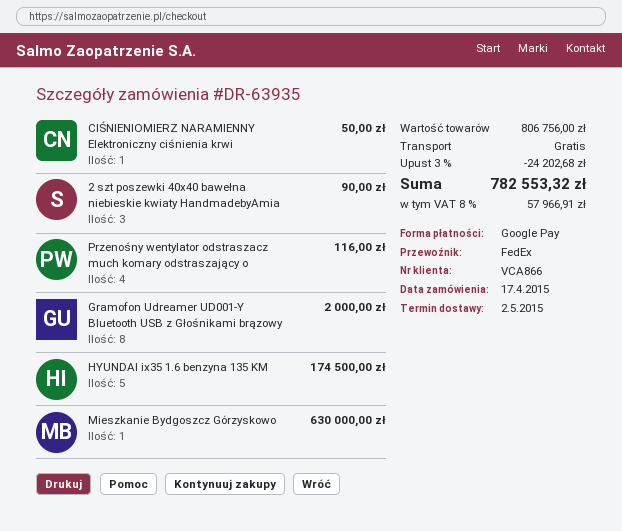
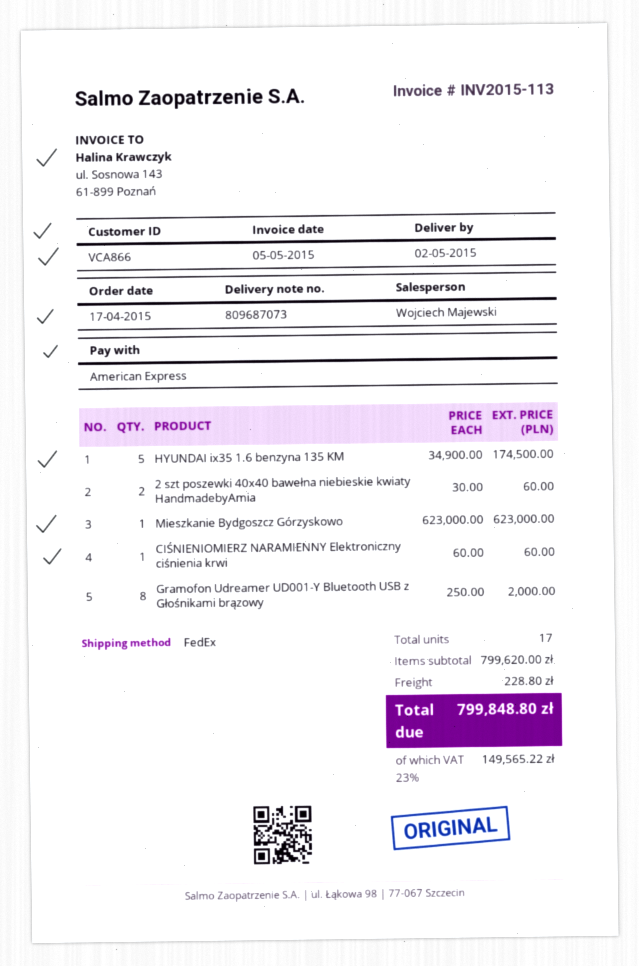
payment method: Google Pay -> American Express
CIŚNIENIOMIERZ NARAMIENNY Elektroniczny ciśnienia krwi: 1 for 50.00 -> 1 for 60.00
2 szt poszewki 40x40 bawełna niebieskie kwiaty HandmadebyAmia: 3 for 90.00 -> 2 for 60.00
Przenośny wentylator odstraszacz much komary odstraszający o: 4 for 116.00 -> none
Mieszkanie Bydgoszcz Górzyskowo: 1 for 630000.00 -> 1 for 623000.00
subtotal: 806756.00 -> 799620.00
discount: 3% = 24202.68 -> none
shipping: 0.00 -> 228.80
tax: 8% = 57966.91 -> 23% = 149565.22
total: 782553.32 -> 799848.80

